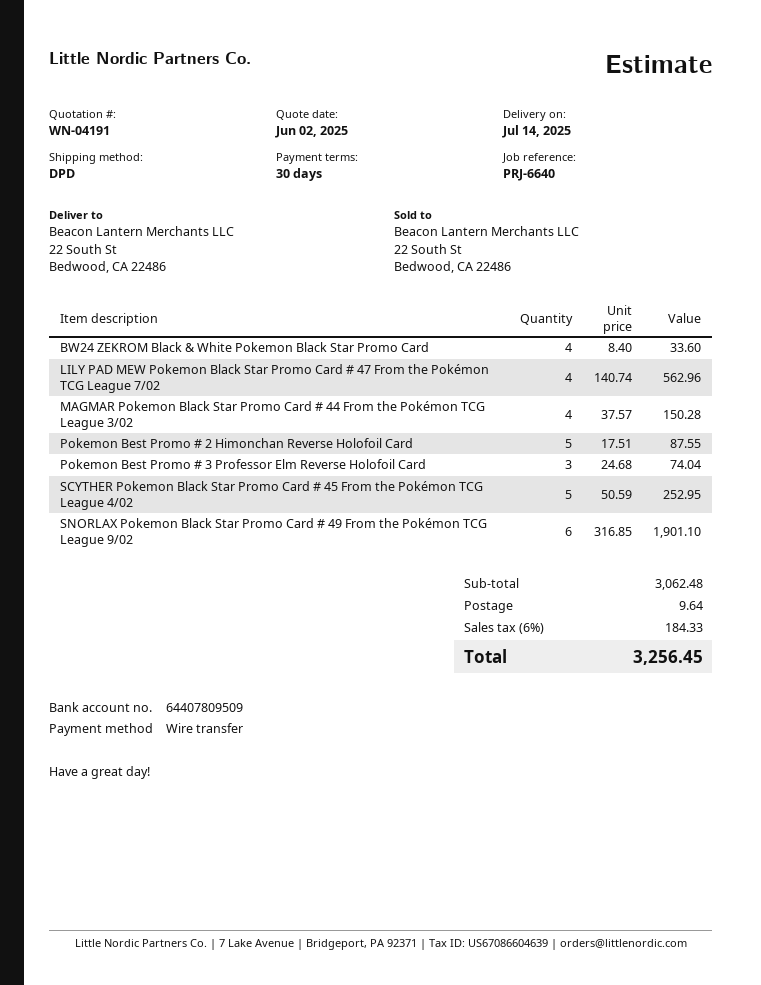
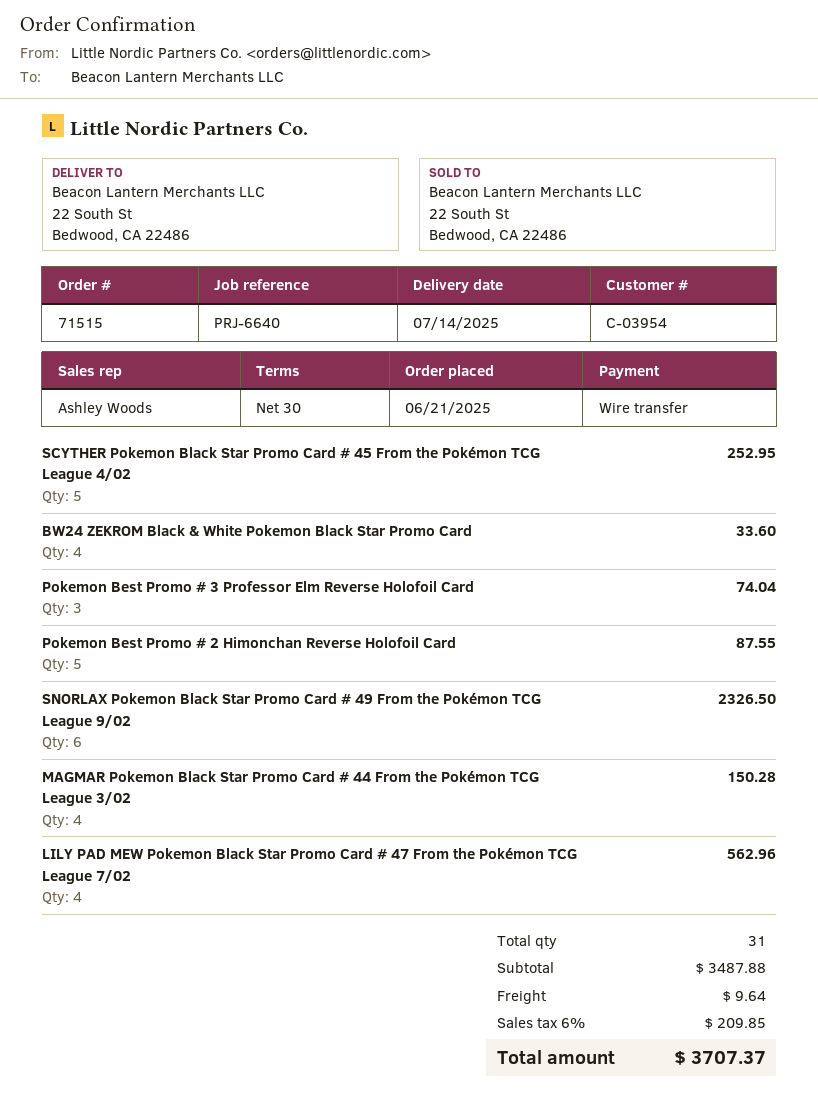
SNORLAX Pokemon Black Star Promo Card # 49 From the Pokémon TCG League 9/02: 6 for 1901.10 -> 6 for 2326.50
subtotal: 3062.48 -> 3487.88
tax: 6% = 184.33 -> 6% = 209.85
total: 3256.45 -> 3707.37

